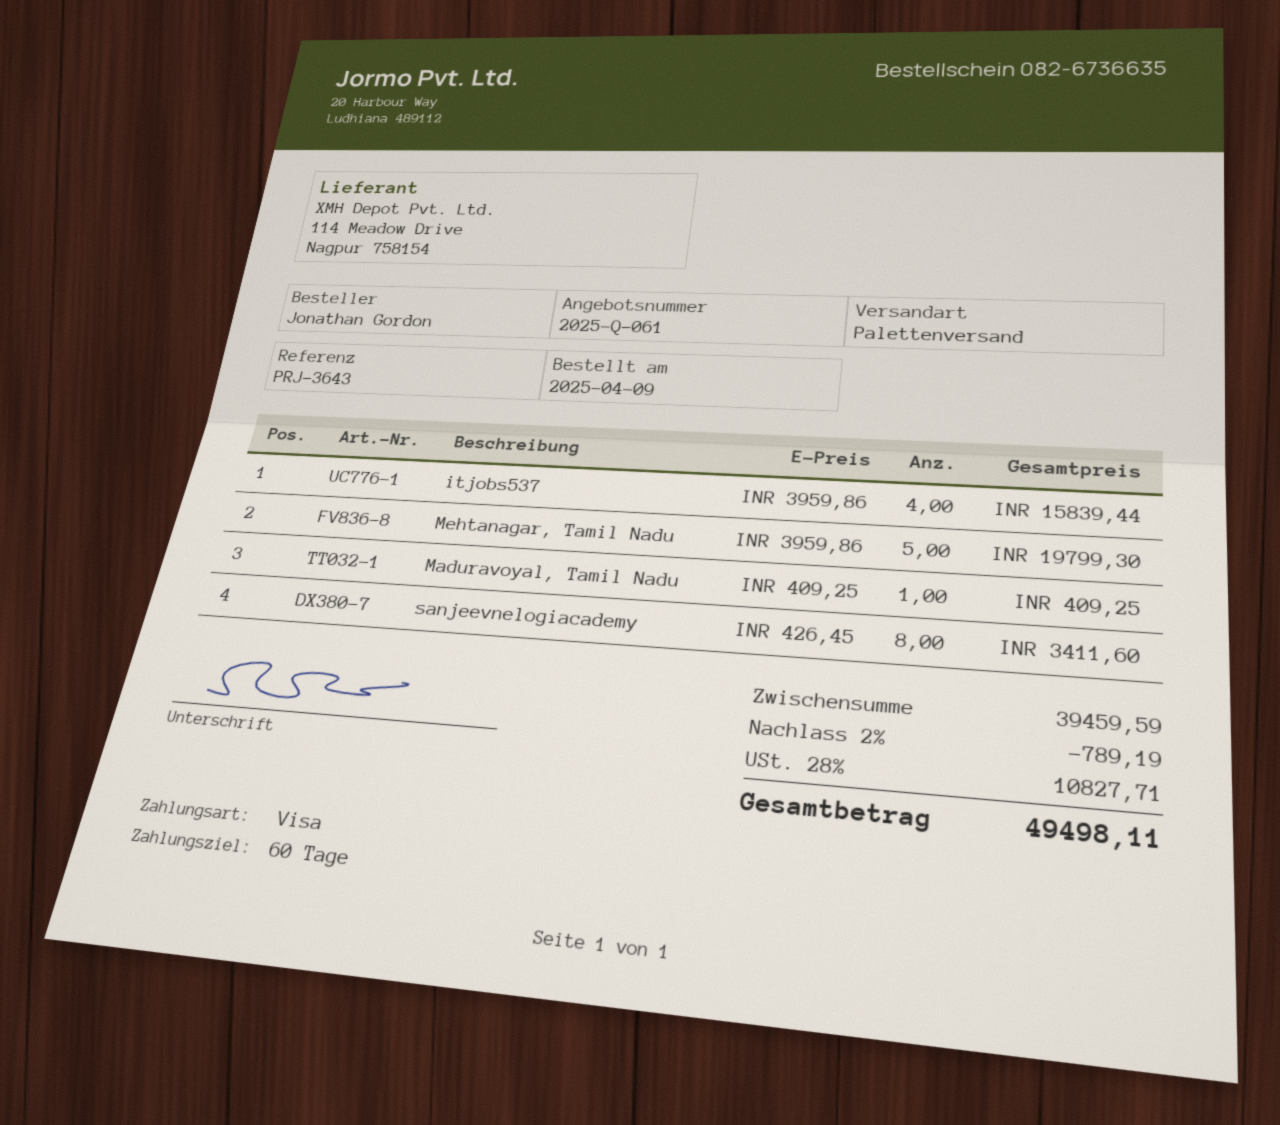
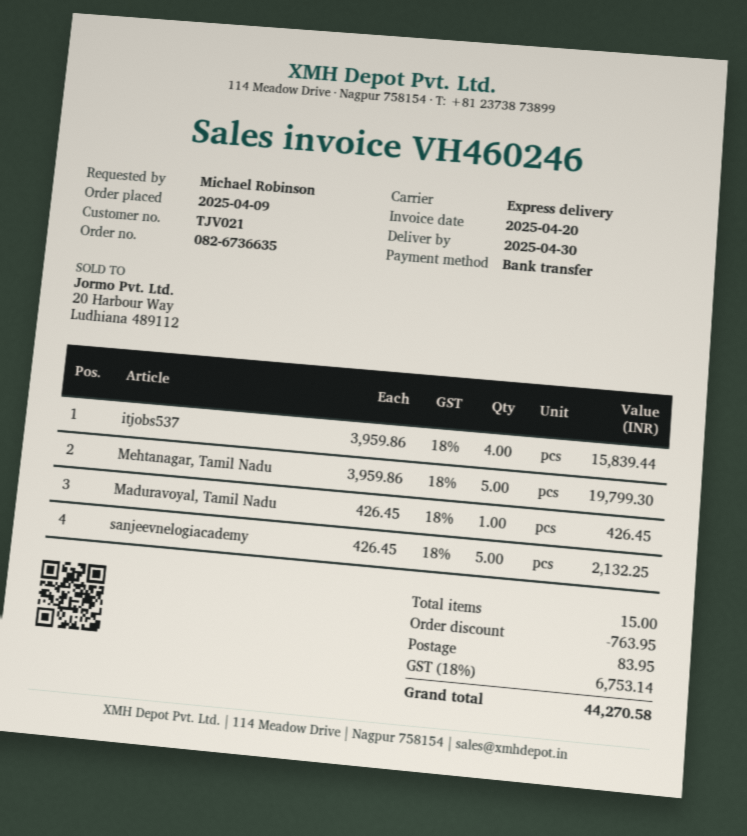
ordered by: Jonathan Gordon -> Michael Robinson
payment method: Visa -> bank transfer
shipping method: pallet freight -> express
Maduravoyal, Tamil Nadu: 1 x 409.25 = 409.25 -> 1 x 426.45 = 426.45
sanjeevnelogiacademy: 8 x 426.45 = 3411.60 -> 5 x 426.45 = 2132.25
discount: 789.19 -> 763.95
shipping: none -> 83.95
tax: 28% = 10827.71 -> 18% = 6753.14
total: 49498.11 -> 44270.58

